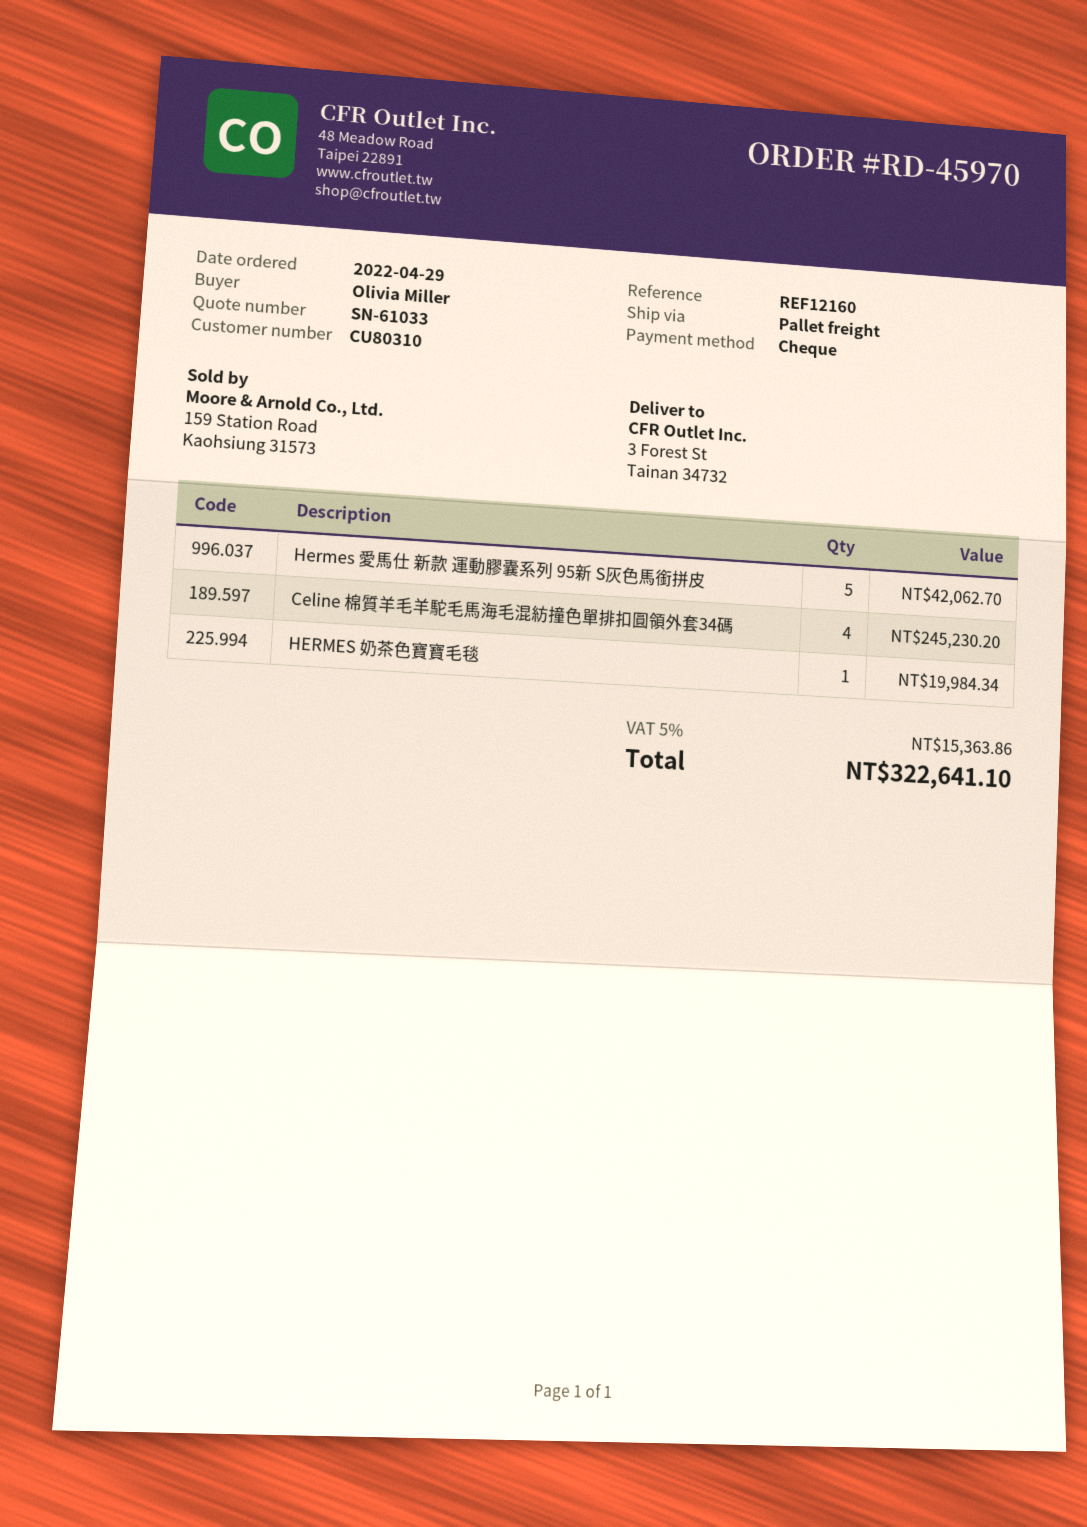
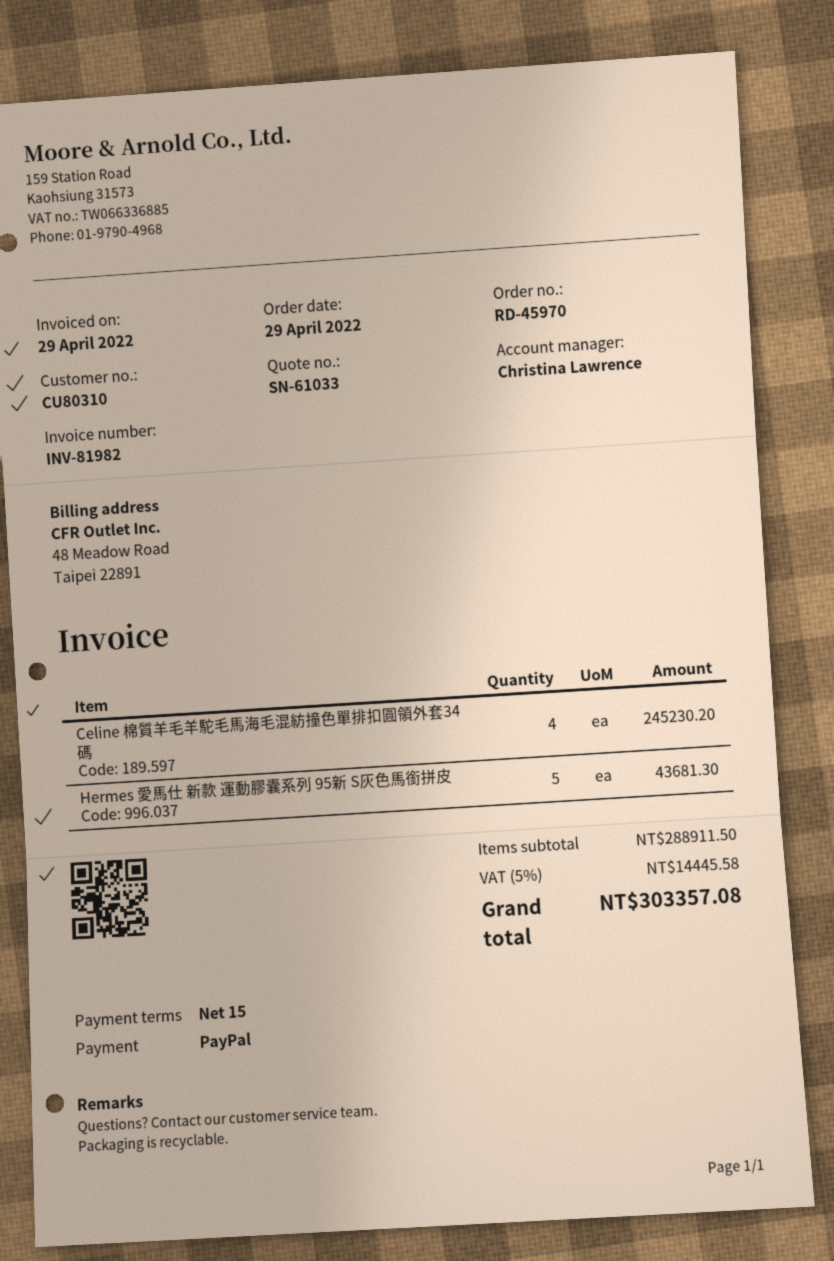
payment method: cheque -> PayPal
Hermes 愛馬仕 新款 運動膠囊系列 95新 S灰色馬銜拼皮: 5 for 42062.70 -> 5 for 43681.30
HERMES 奶茶色寶寶毛毯: 1 for 19984.34 -> none
tax: 5% = 15363.86 -> 5% = 14445.58
total: 322641.10 -> 303357.08

